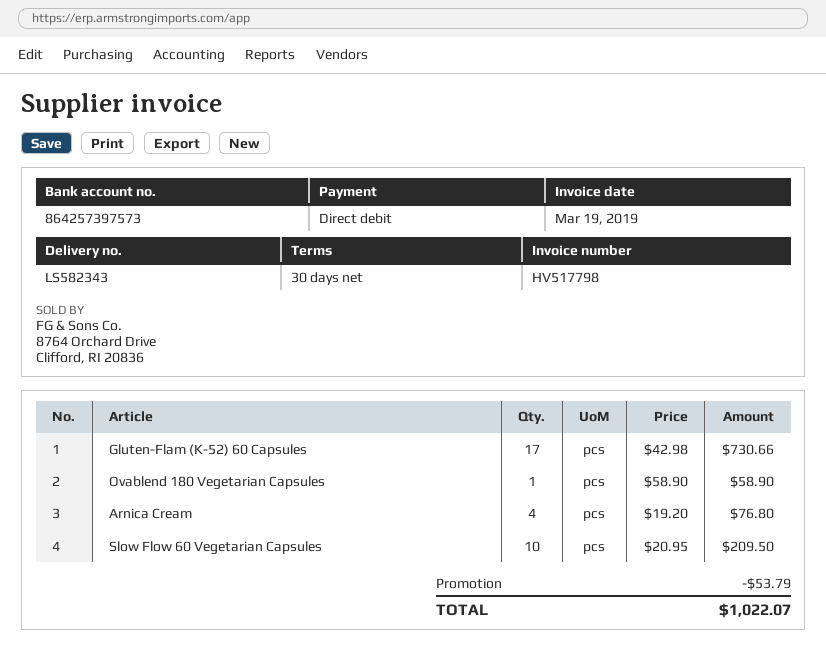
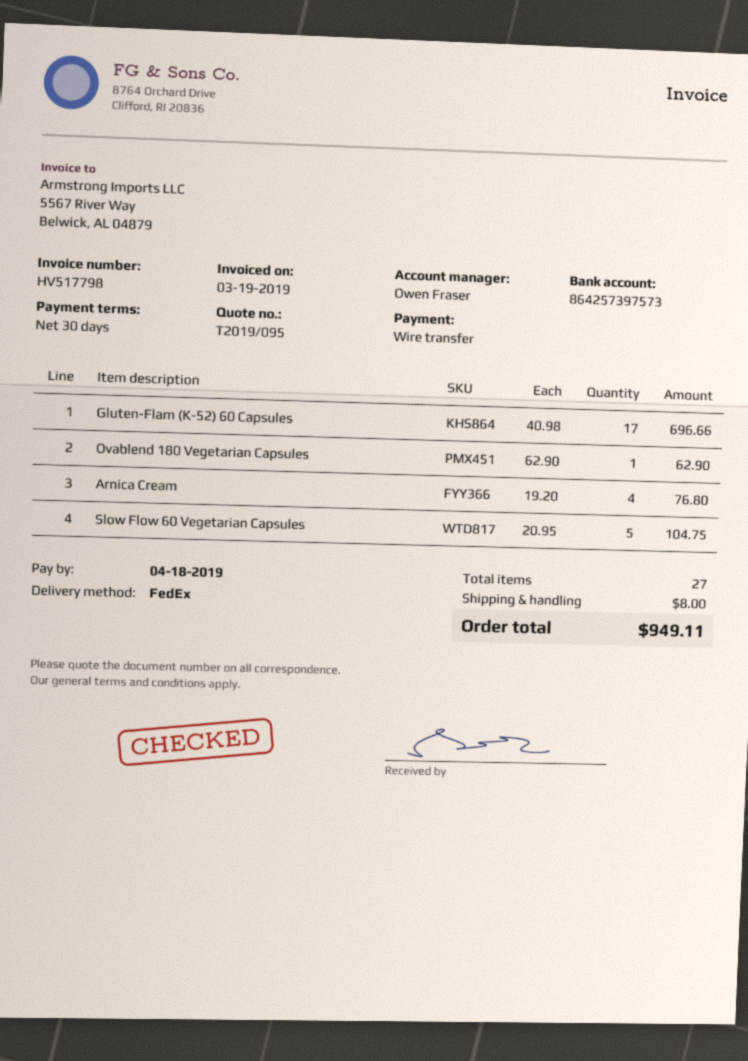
payment method: direct debit -> bank transfer
Gluten-Flam (K-52) 60 Capsules: 17 x 42.98 = 730.66 -> 17 x 40.98 = 696.66
Ovablend 180 Vegetarian Capsules: 1 x 58.90 = 58.90 -> 1 x 62.90 = 62.90
Slow Flow 60 Vegetarian Capsules: 10 x 20.95 = 209.50 -> 5 x 20.95 = 104.75
discount: 53.79 -> none
shipping: none -> 8.00
total: 1022.07 -> 949.11

